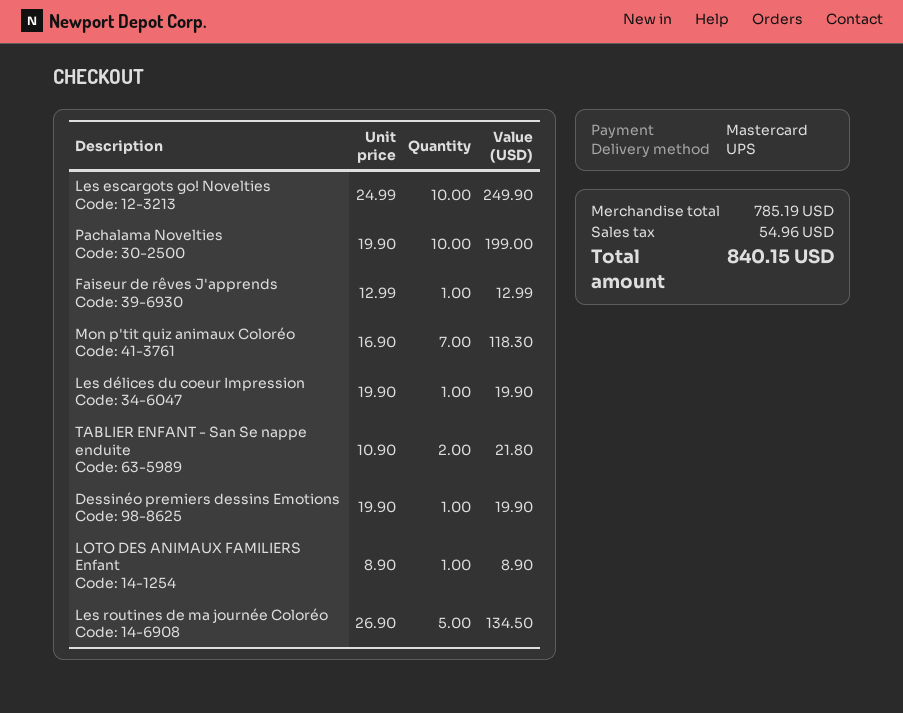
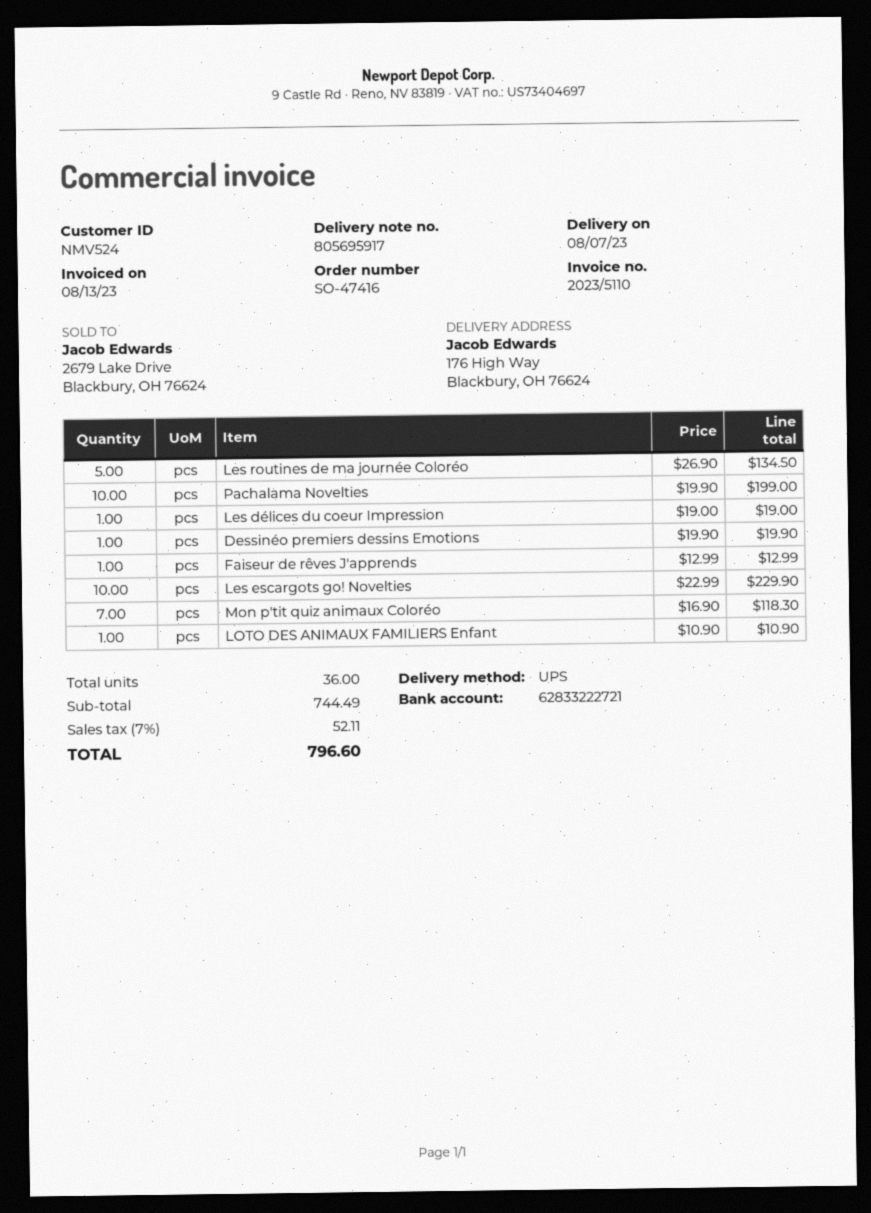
Les escargots go! Novelties: 10 x 24.99 = 249.90 -> 10 x 22.99 = 229.90
Les délices du coeur Impression: 1 x 19.90 = 19.90 -> 1 x 19.00 = 19.00
TABLIER ENFANT - San Se nappe enduite: 2 x 10.90 = 21.80 -> none
LOTO DES ANIMAUX FAMILIERS Enfant: 1 x 8.90 = 8.90 -> 1 x 10.90 = 10.90
subtotal: 785.19 -> 744.49
tax: 54.96 -> 52.11
total: 840.15 -> 796.60

